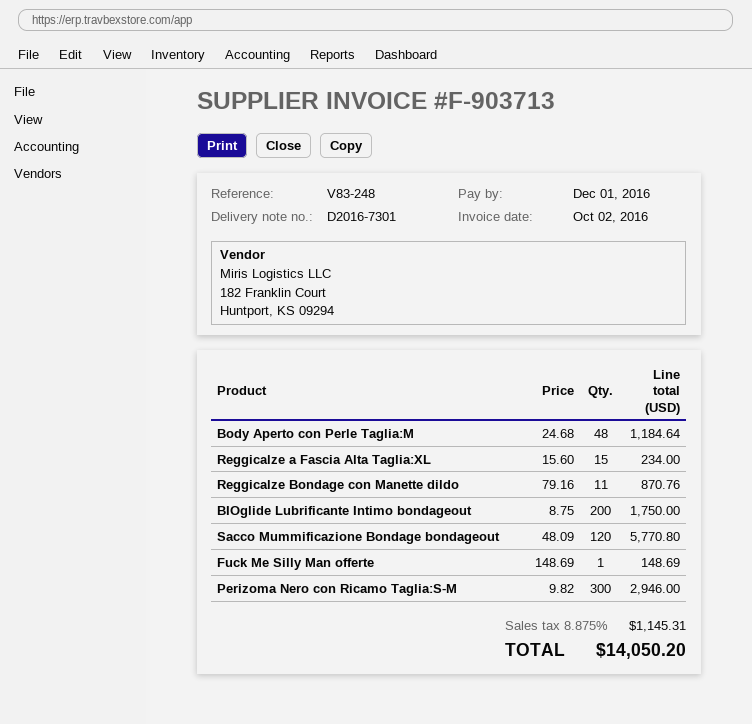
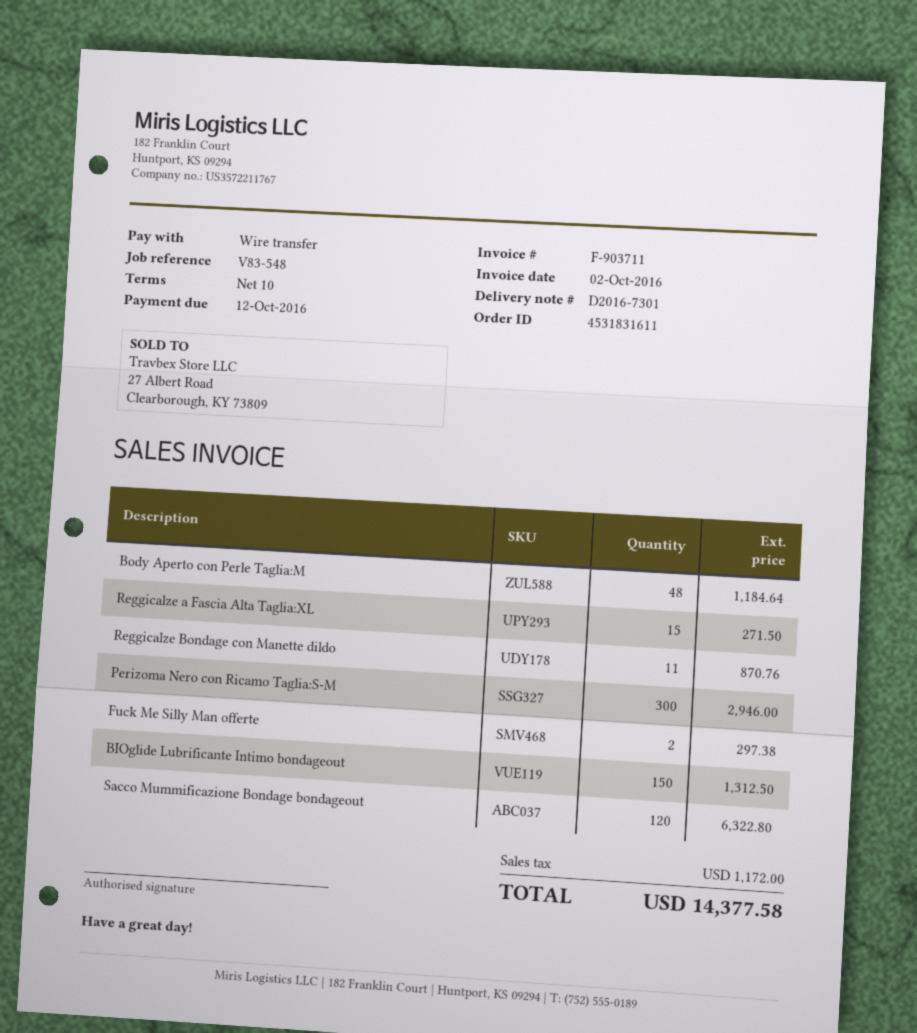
invoice number: F-903713 -> F-903711
due date: 2016-12-01 -> 2016-10-12
reference: V83-248 -> V83-548
Reggicalze a Fascia Alta Taglia:XL: 15 for 234.00 -> 15 for 271.50
BIOglide Lubrificante Intimo bondageout: 200 for 1750.00 -> 150 for 1312.50
Sacco Mummificazione Bondage bondageout: 120 for 5770.80 -> 120 for 6322.80
Fuck Me Silly Man offerte: 1 for 148.69 -> 2 for 297.38
tax: 1145.31 -> 1172.00
total: 14050.20 -> 14377.58

